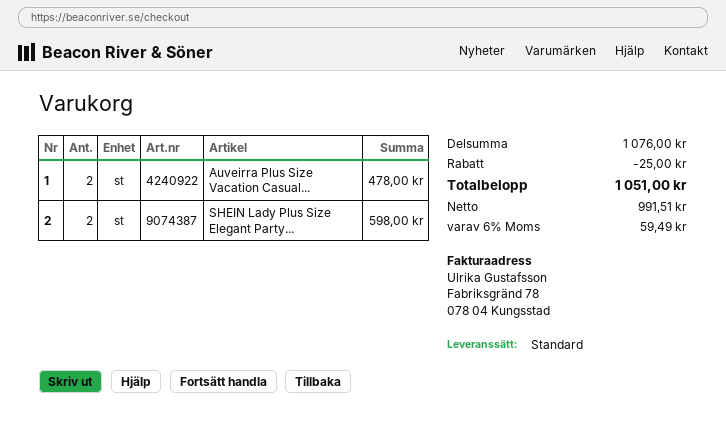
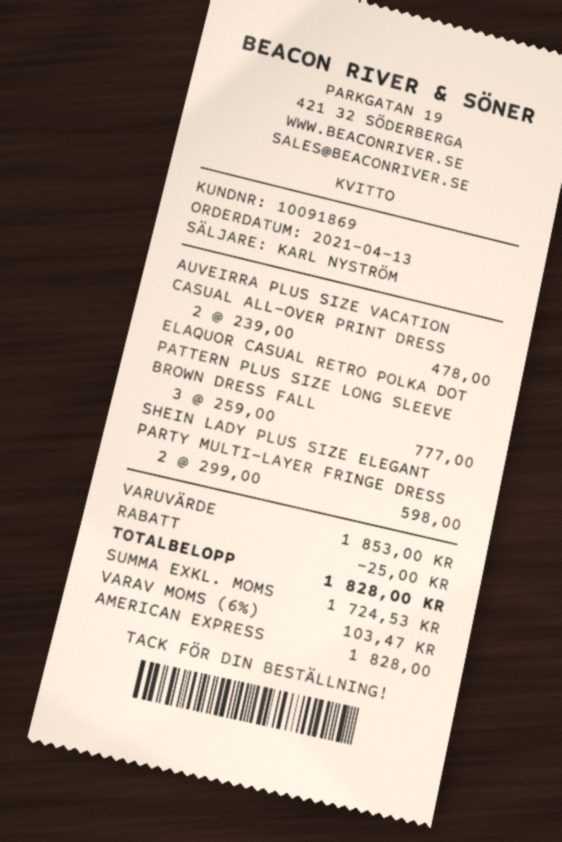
ELAQUOR CASUAL RETRO POLKA DOT PATTERN PLUS SIZE LONG SLEEVE BROWN DRESS FALL: none -> 3 for 777.00
subtotal: 1076.00 -> 1853.00
net: 991.51 -> 1724.53
tax: 6% = 59.49 -> 6% = 103.47
total: 1051.00 -> 1828.00

